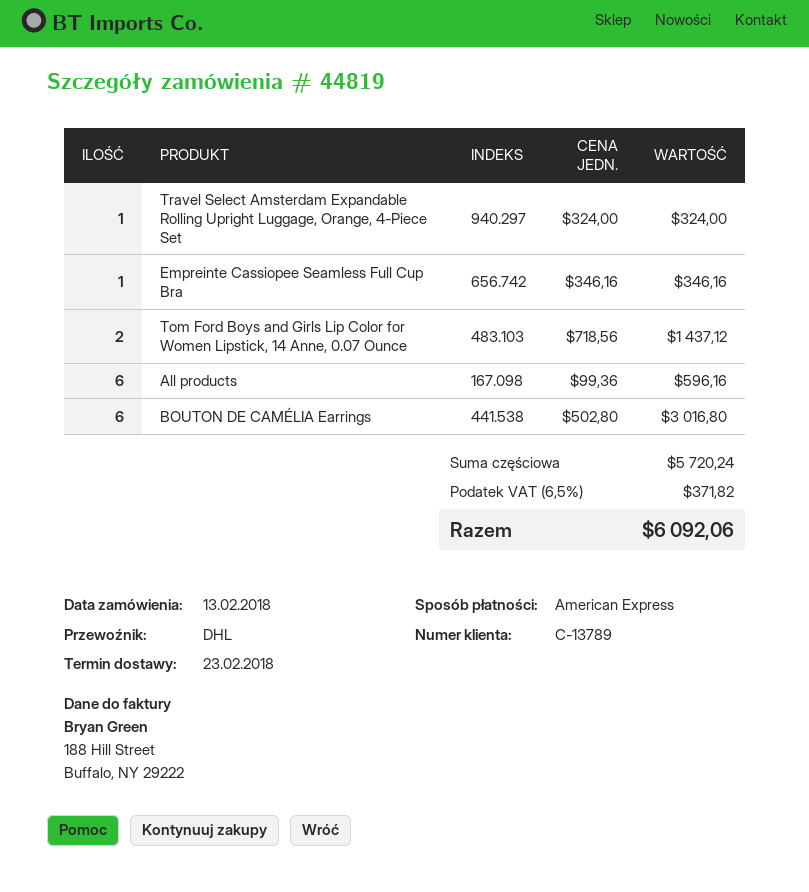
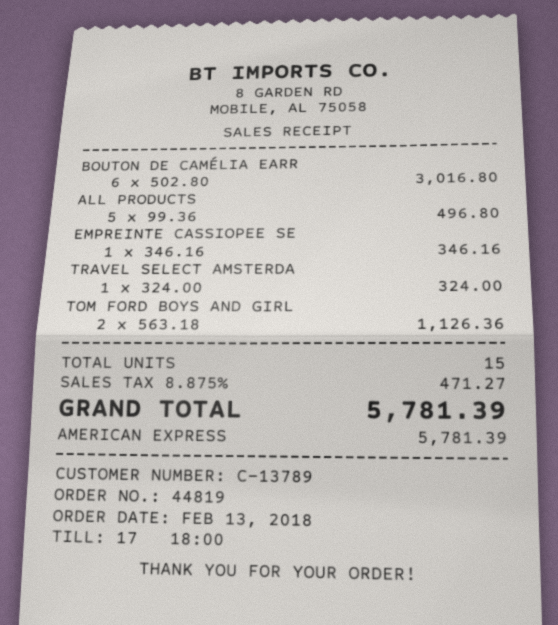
Tom Ford Boys and Girls Lip Color for Women Lipstick, 14 Anne, 0.07 Ounce: 2 x 718.56 = 1437.12 -> 2 x 563.18 = 1126.36
All products: 6 x 99.36 = 596.16 -> 5 x 99.36 = 496.80
tax: 6.5% = 371.82 -> 8.875% = 471.27
total: 6092.06 -> 5781.39

